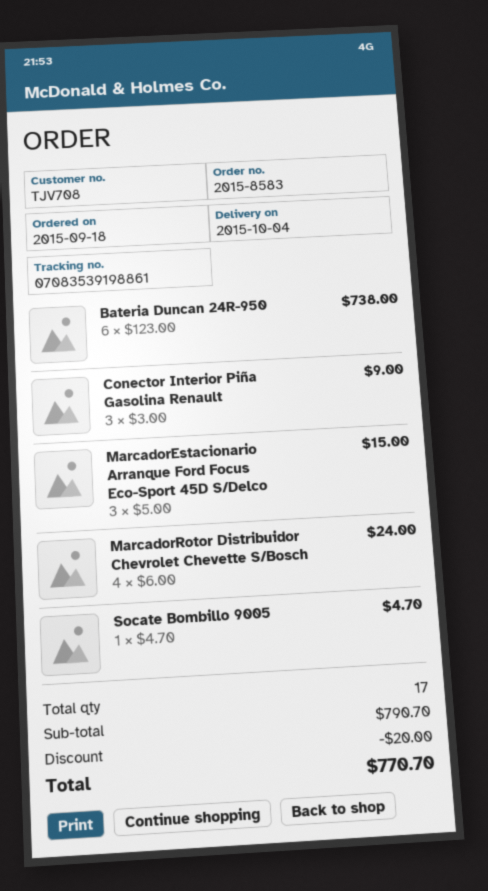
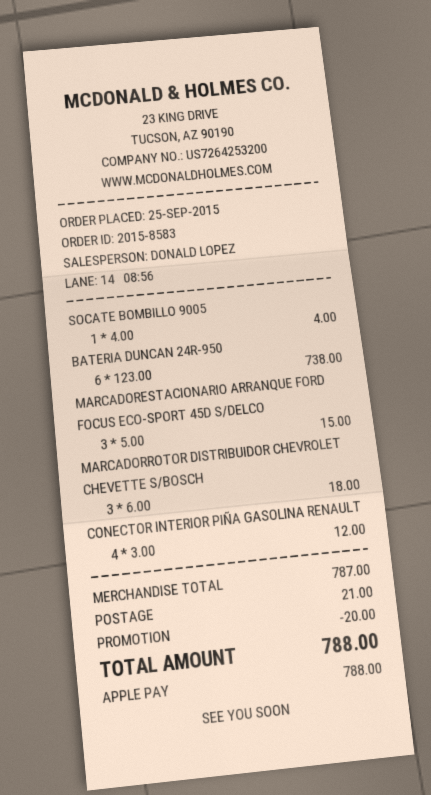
order date: 2015-09-18 -> 2015-09-25
Conector Interior Piña Gasolina Renault: 3 x 3.00 = 9.00 -> 4 x 3.00 = 12.00
MarcadorRotor Distribuidor Chevrolet Chevette S/Bosch: 4 x 6.00 = 24.00 -> 3 x 6.00 = 18.00
Socate Bombillo 9005: 1 x 4.70 = 4.70 -> 1 x 4.00 = 4.00
subtotal: 790.70 -> 787.00
shipping: none -> 21.00
total: 770.70 -> 788.00

